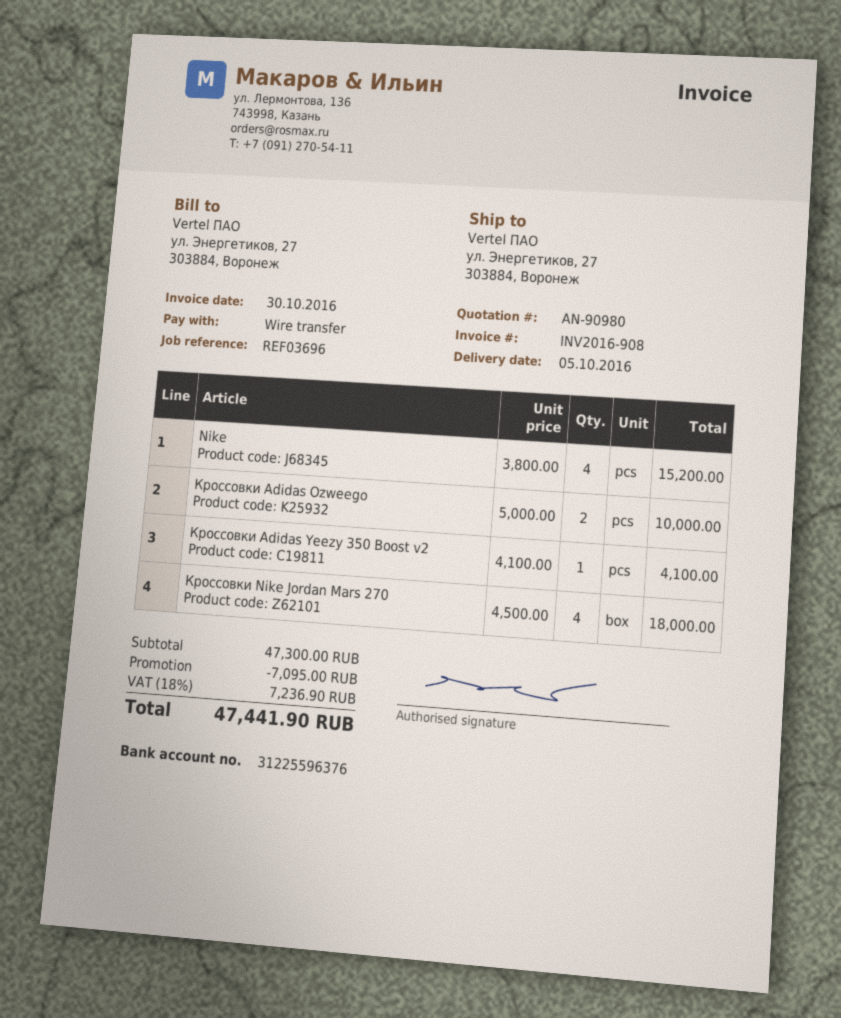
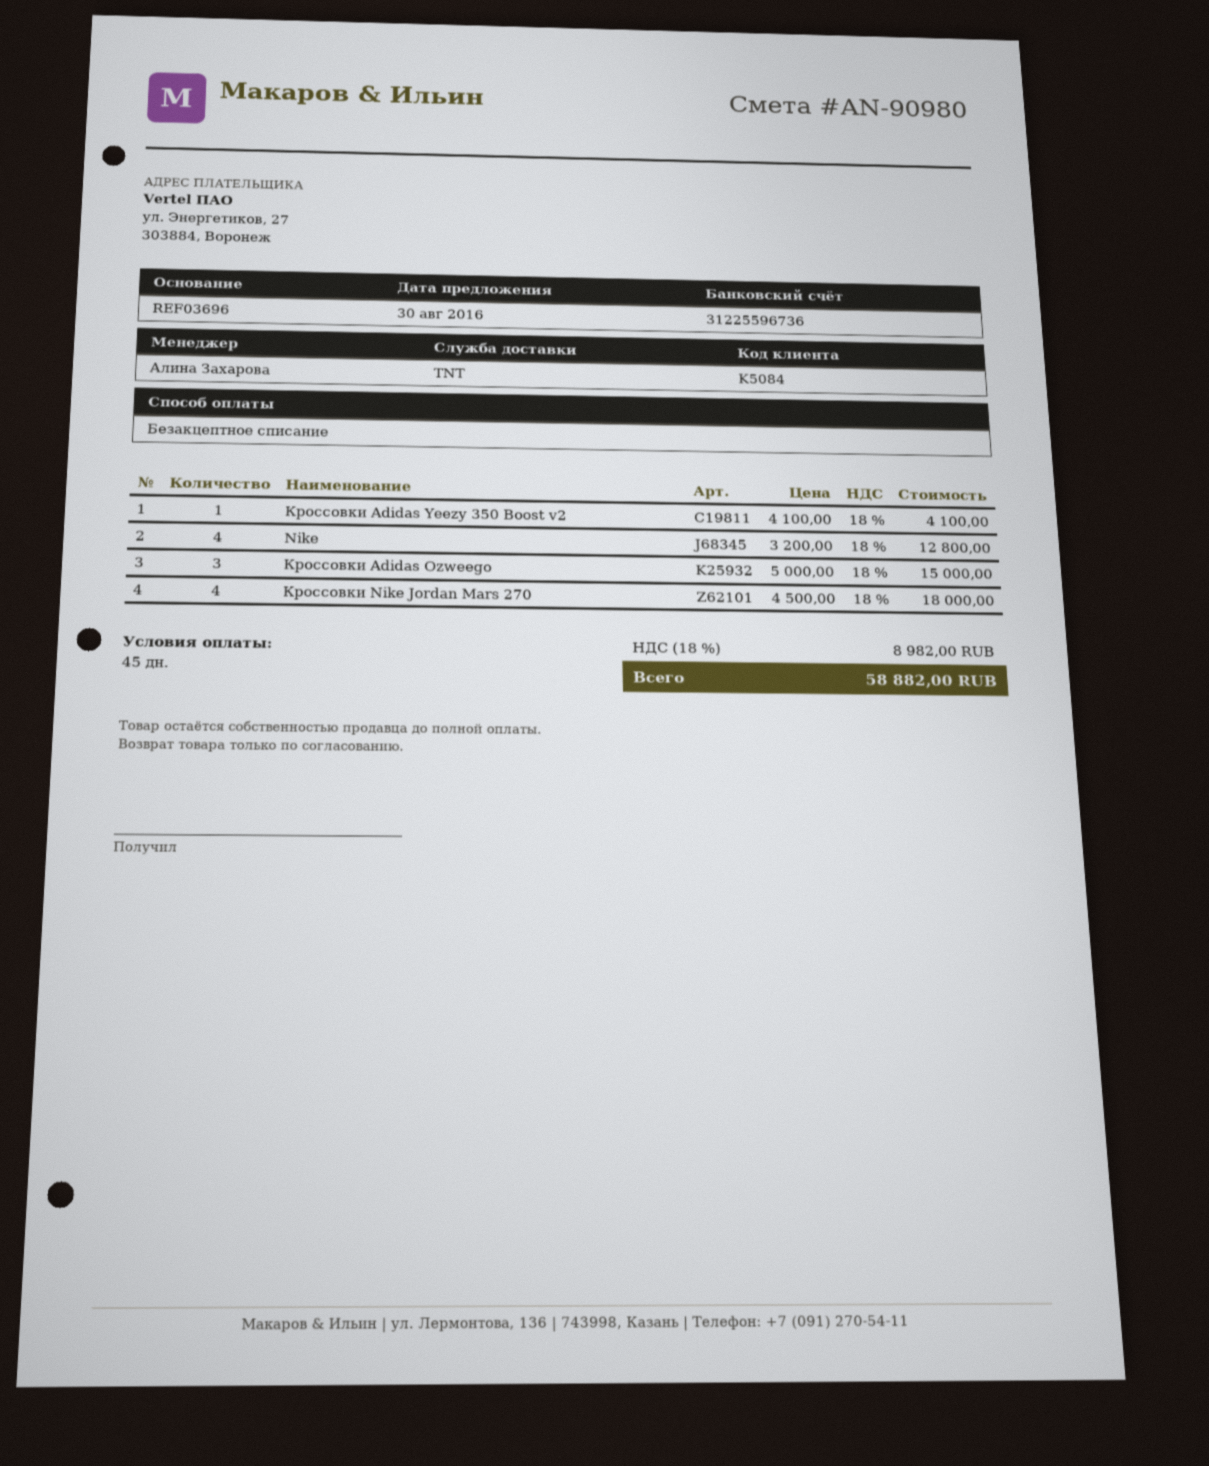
payment method: bank transfer -> direct debit
bank account: 31225596376 -> 31225596736
Nike: 4 x 3800.00 = 15200.00 -> 4 x 3200.00 = 12800.00
Кроссовки Adidas Ozweego: 2 x 5000.00 = 10000.00 -> 3 x 5000.00 = 15000.00
discount: 7095.00 -> none
tax: 18% = 7236.90 -> 18% = 8982.00
total: 47441.90 -> 58882.00

